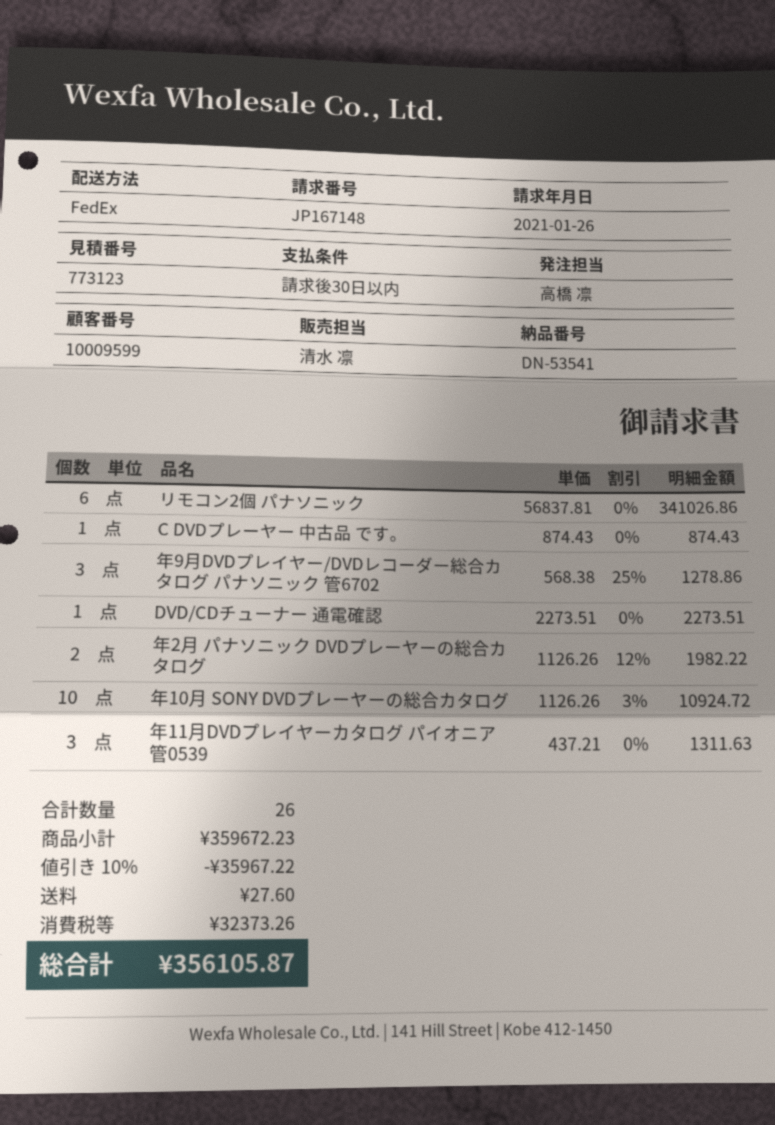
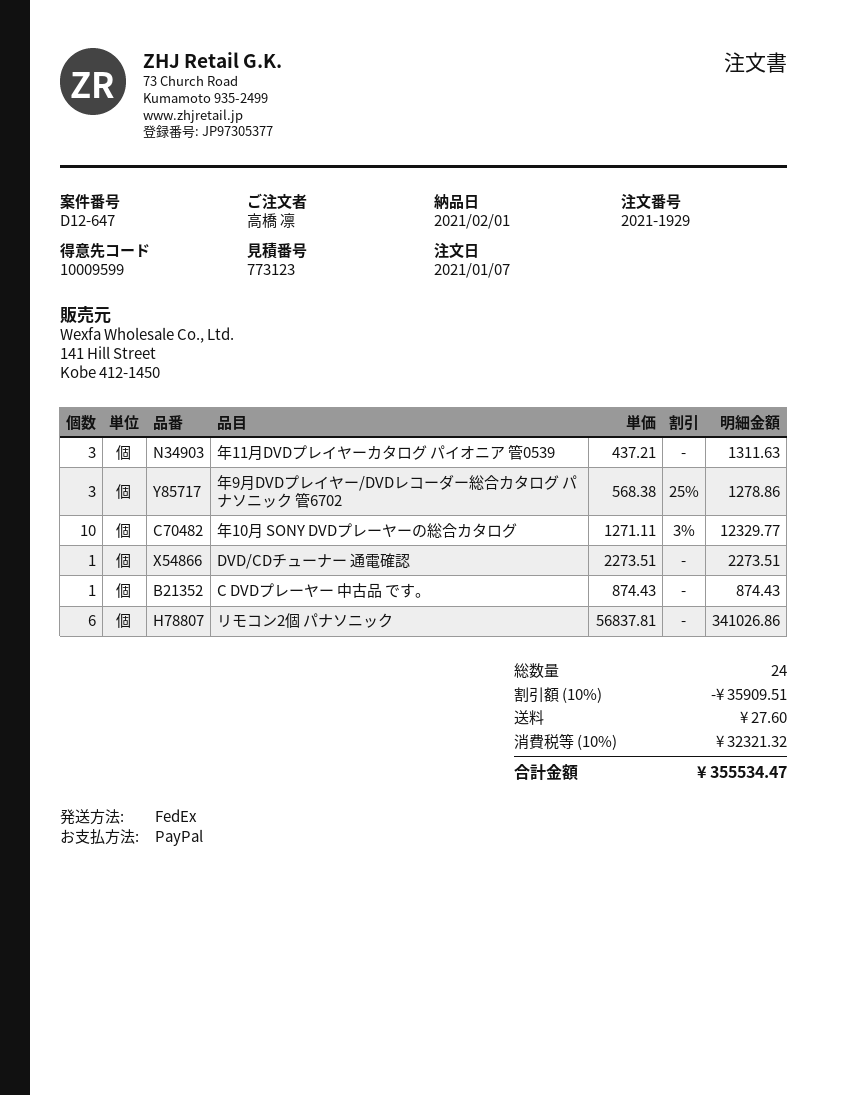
年2月 パナソニック DVDプレーヤーの総合カタログ: 2 x 1126.26 - 12% = 1982.22 -> none
年10月 SONY DVDプレーヤーの総合カタログ: 10 x 1126.26 - 3% = 10924.72 -> 10 x 1271.11 - 3% = 12329.77
total quantity: 26 -> 24
discount: 10% = 35967.22 -> 10% = 35909.51
tax: 32373.26 -> 32321.32
total: 356105.87 -> 355534.47

